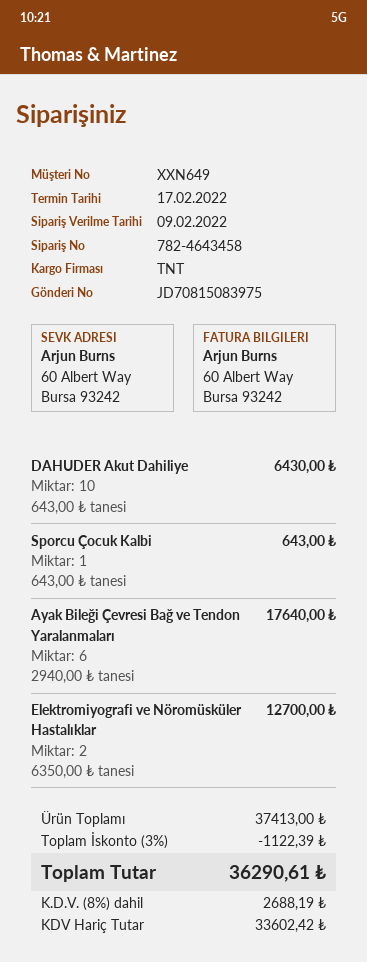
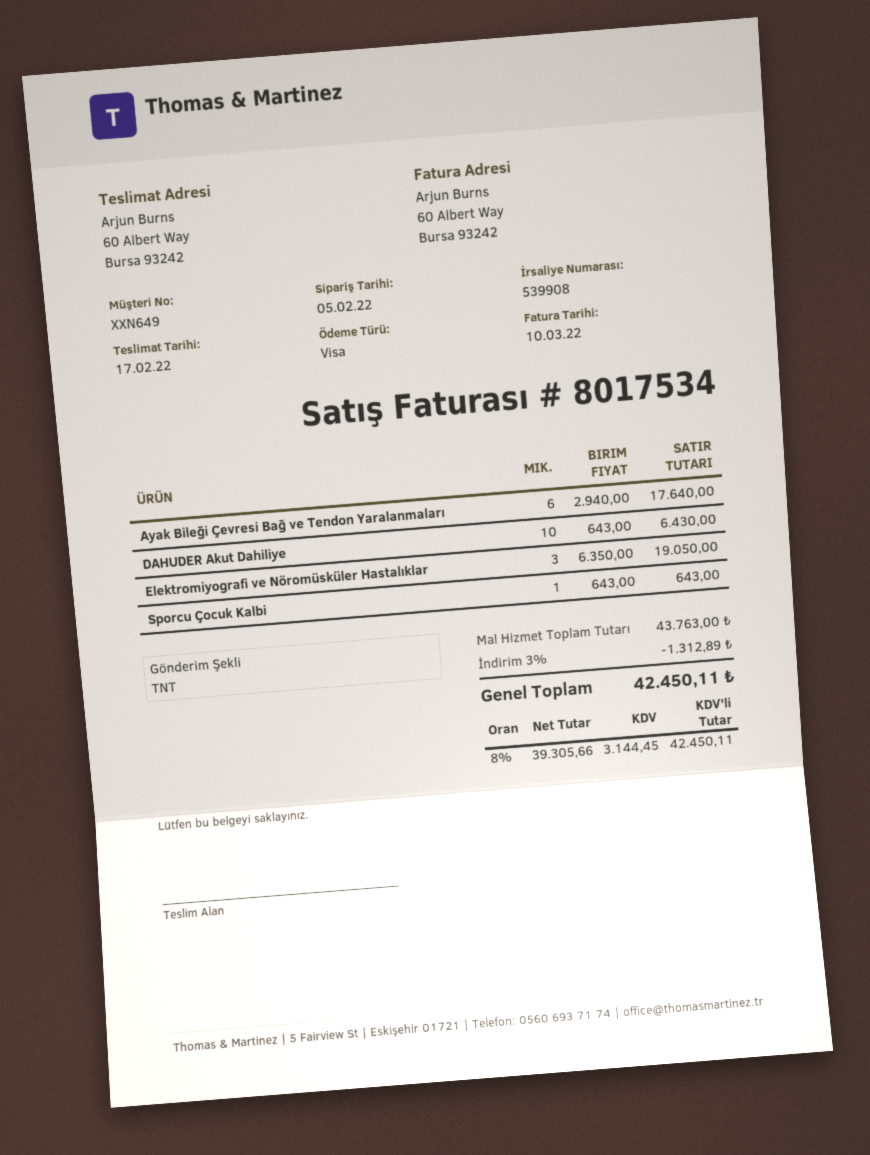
order date: 2022-02-09 -> 2022-02-05
Elektromiyografi ve Nöromüsküler Hastalıklar: 2 x 6350.00 = 12700.00 -> 3 x 6350.00 = 19050.00
subtotal: 37413.00 -> 43763.00
discount: 3% = 1122.39 -> 3% = 1312.89
net: 33602.42 -> 39305.66
tax: 8% = 2688.19 -> 8% = 3144.45
total: 36290.61 -> 42450.11

